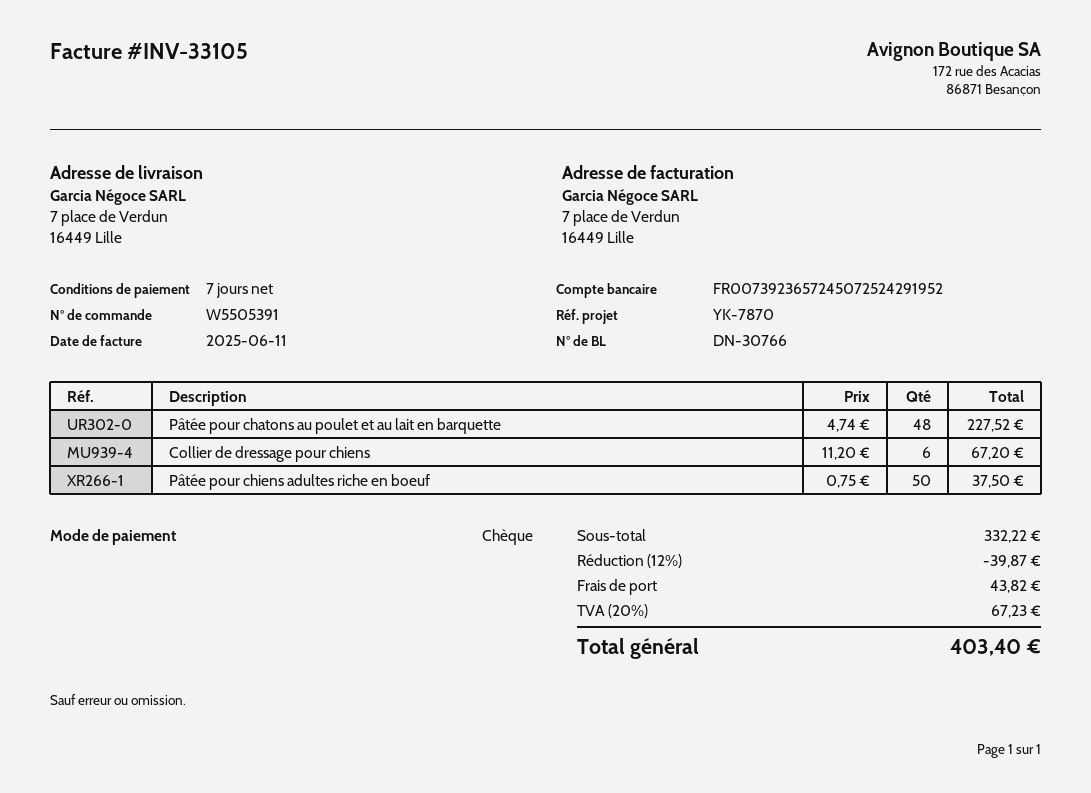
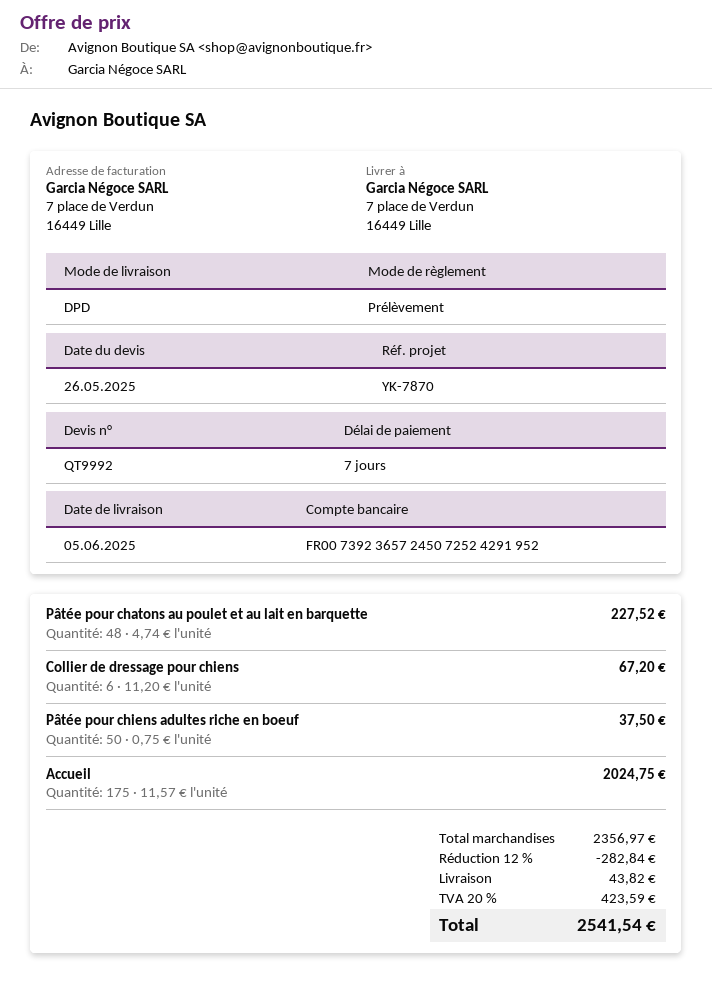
payment method: cheque -> direct debit
Accueil: none -> 175 x 11.57 = 2024.75
subtotal: 332.22 -> 2356.97
discount: 12% = 39.87 -> 12% = 282.84
tax: 20% = 67.23 -> 20% = 423.59
total: 403.40 -> 2541.54

